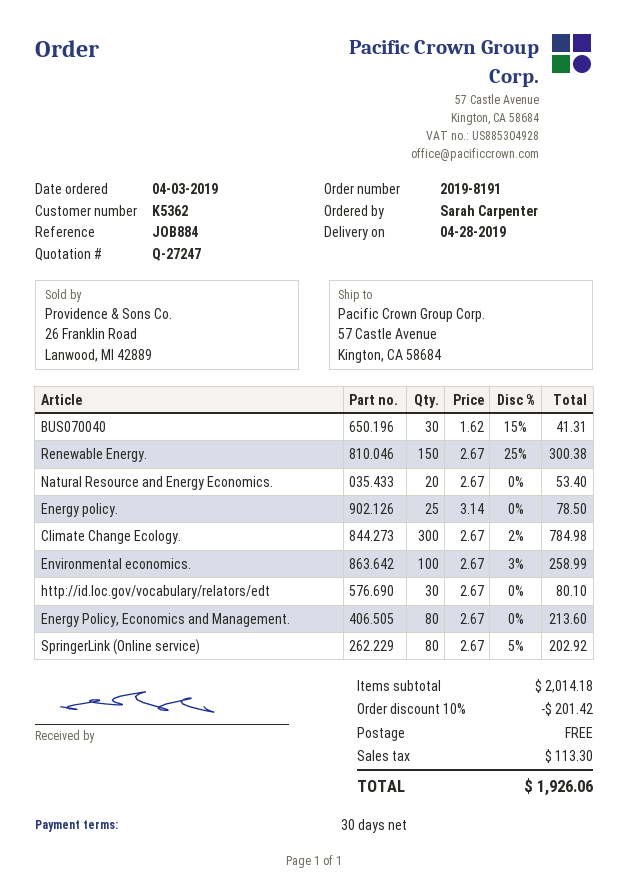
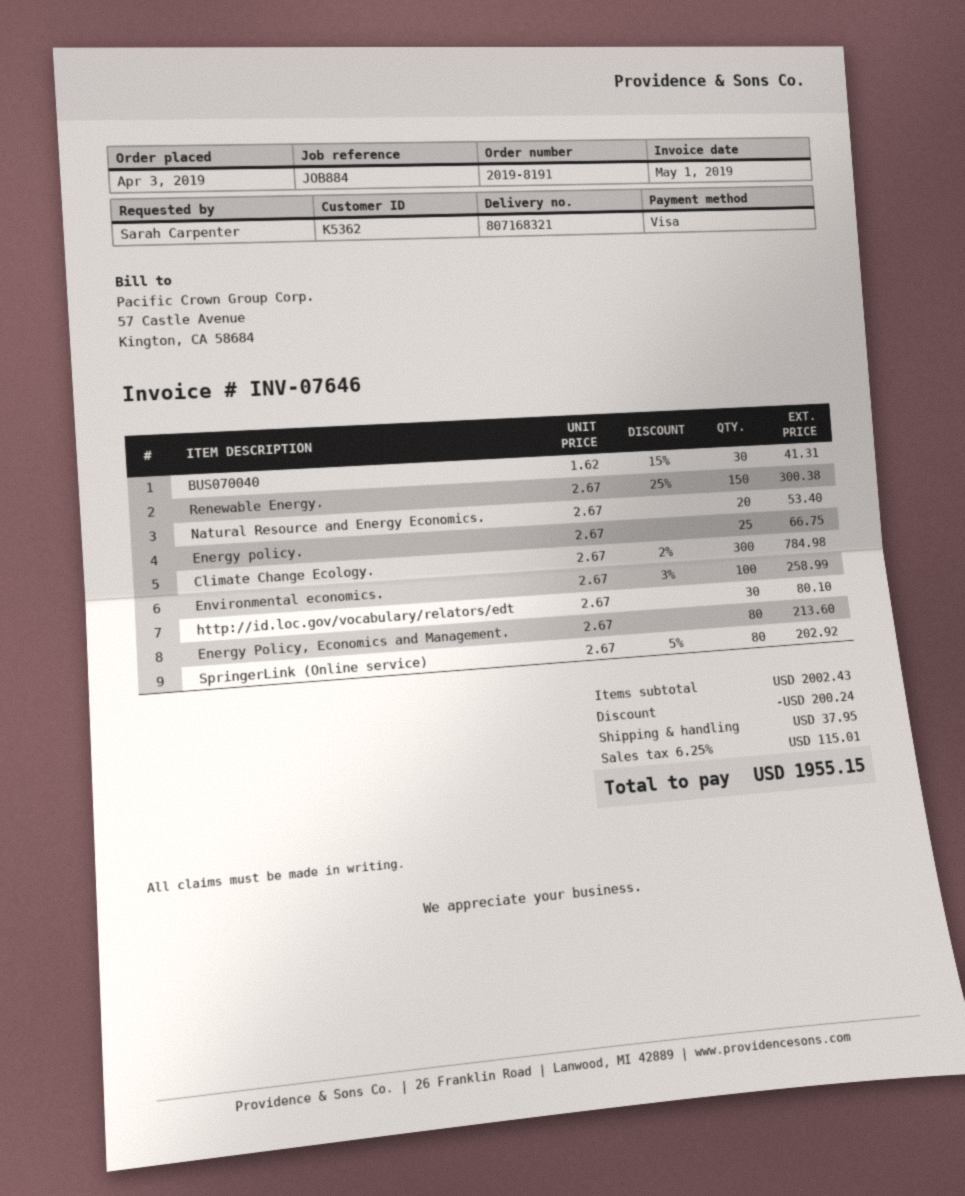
Energy policy.: 25 x 3.14 = 78.50 -> 25 x 2.67 = 66.75
subtotal: 2014.18 -> 2002.43
discount: 201.42 -> 200.24
shipping: 0.00 -> 37.95
tax: 113.30 -> 115.01
total: 1926.06 -> 1955.15

